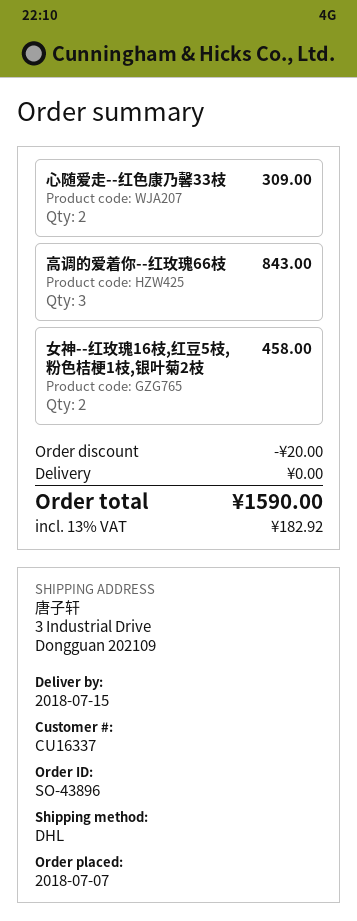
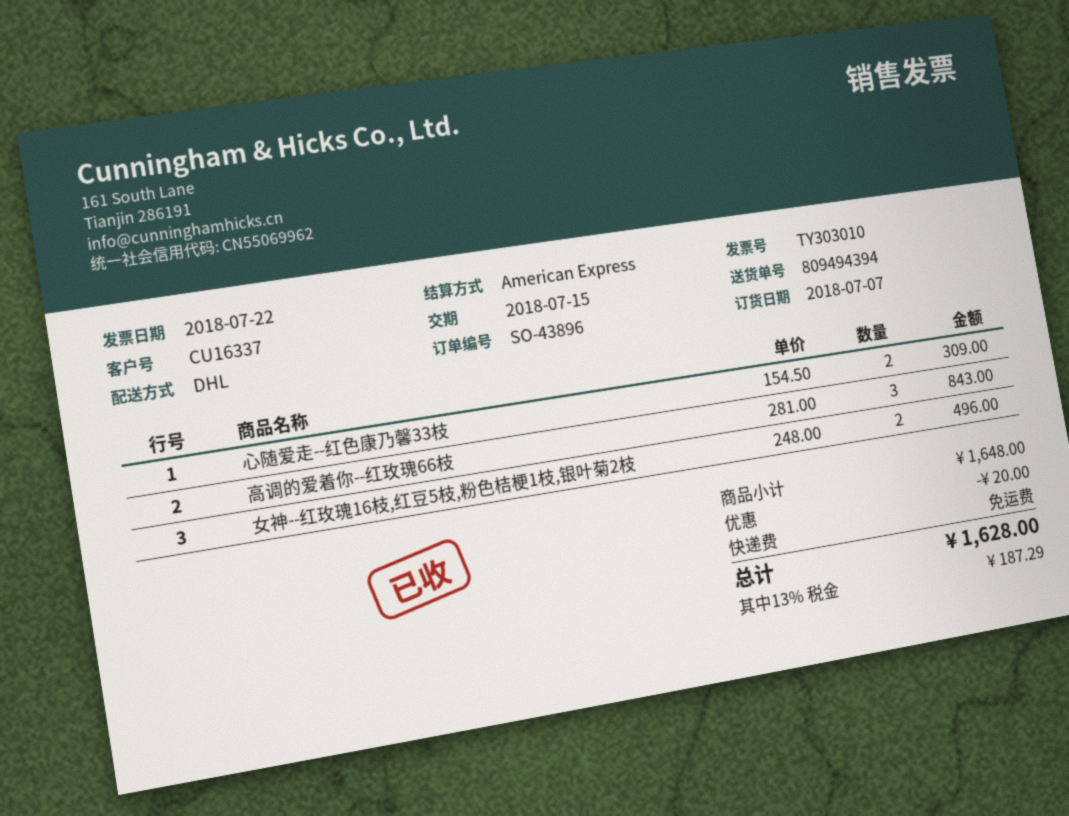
女神--红玫瑰16枝,红豆5枝,粉色桔梗1枝,银叶菊2枝: 2 for 458.00 -> 2 for 496.00
tax: 13% = 182.92 -> 13% = 187.29
total: 1590.00 -> 1628.00

